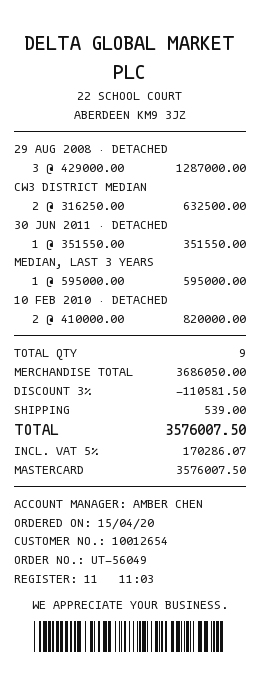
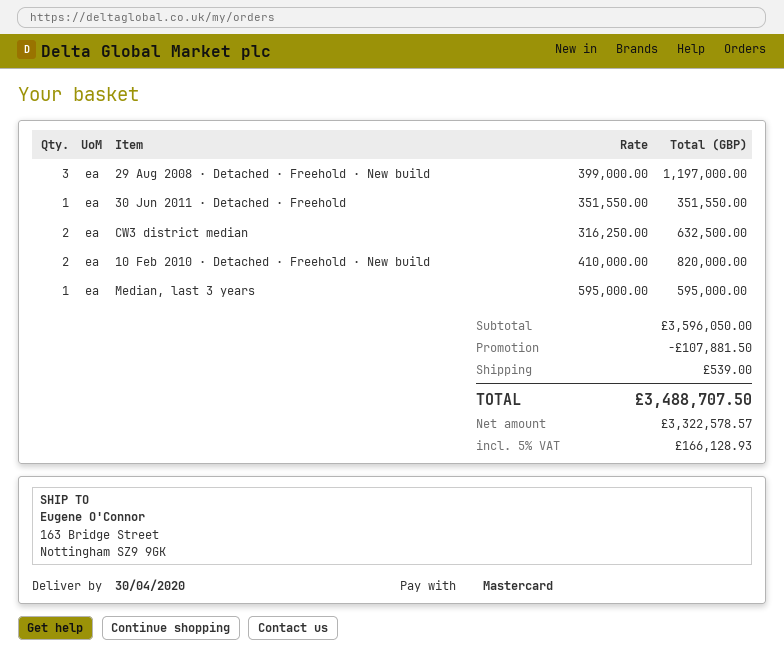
29 AUG 2008 · DETACHED: 3 x 429000.00 = 1287000.00 -> 3 x 399000.00 = 1197000.00
subtotal: 3686050.00 -> 3596050.00
discount: 110581.50 -> 107881.50
tax: 5% = 170286.07 -> 5% = 166128.93
total: 3576007.50 -> 3488707.50

